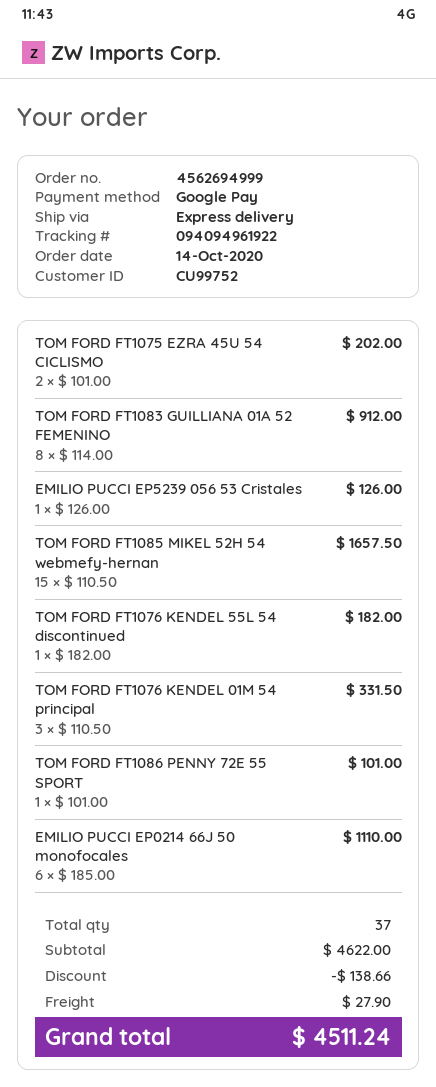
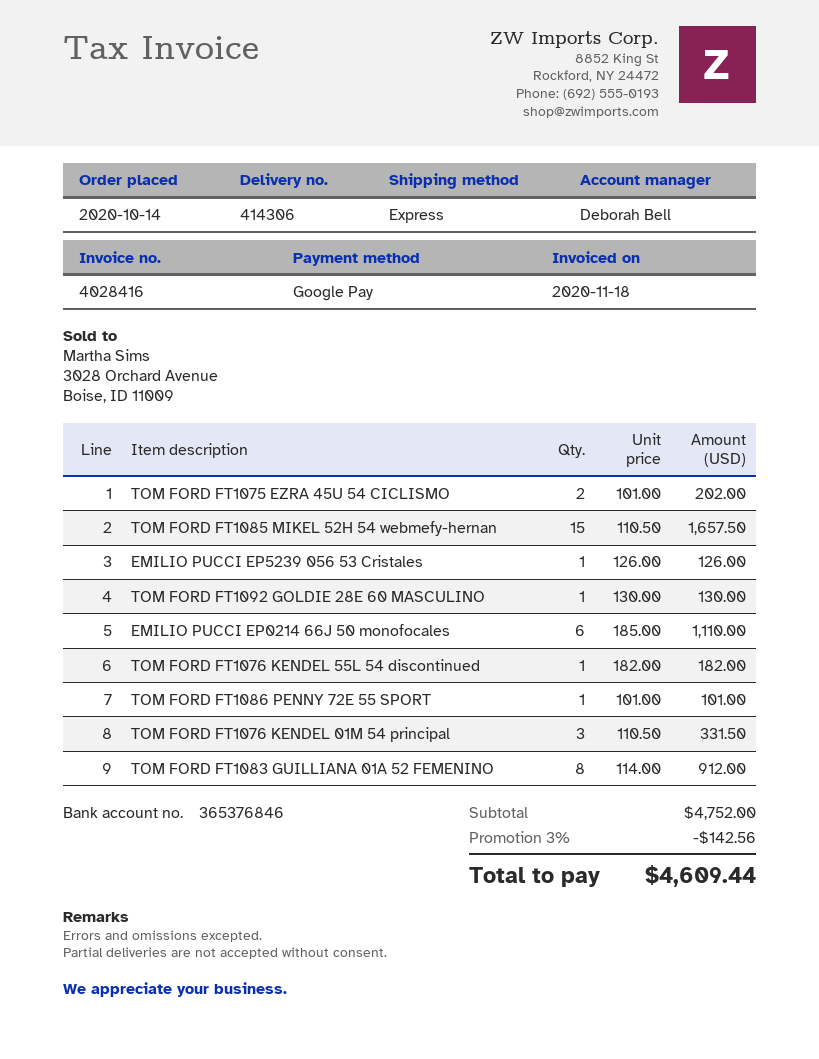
TOM FORD FT1092 GOLDIE 28E 60 MASCULINO: none -> 1 x 130.00 = 130.00
subtotal: 4622.00 -> 4752.00
discount: 138.66 -> 142.56
shipping: 27.90 -> none
total: 4511.24 -> 4609.44

